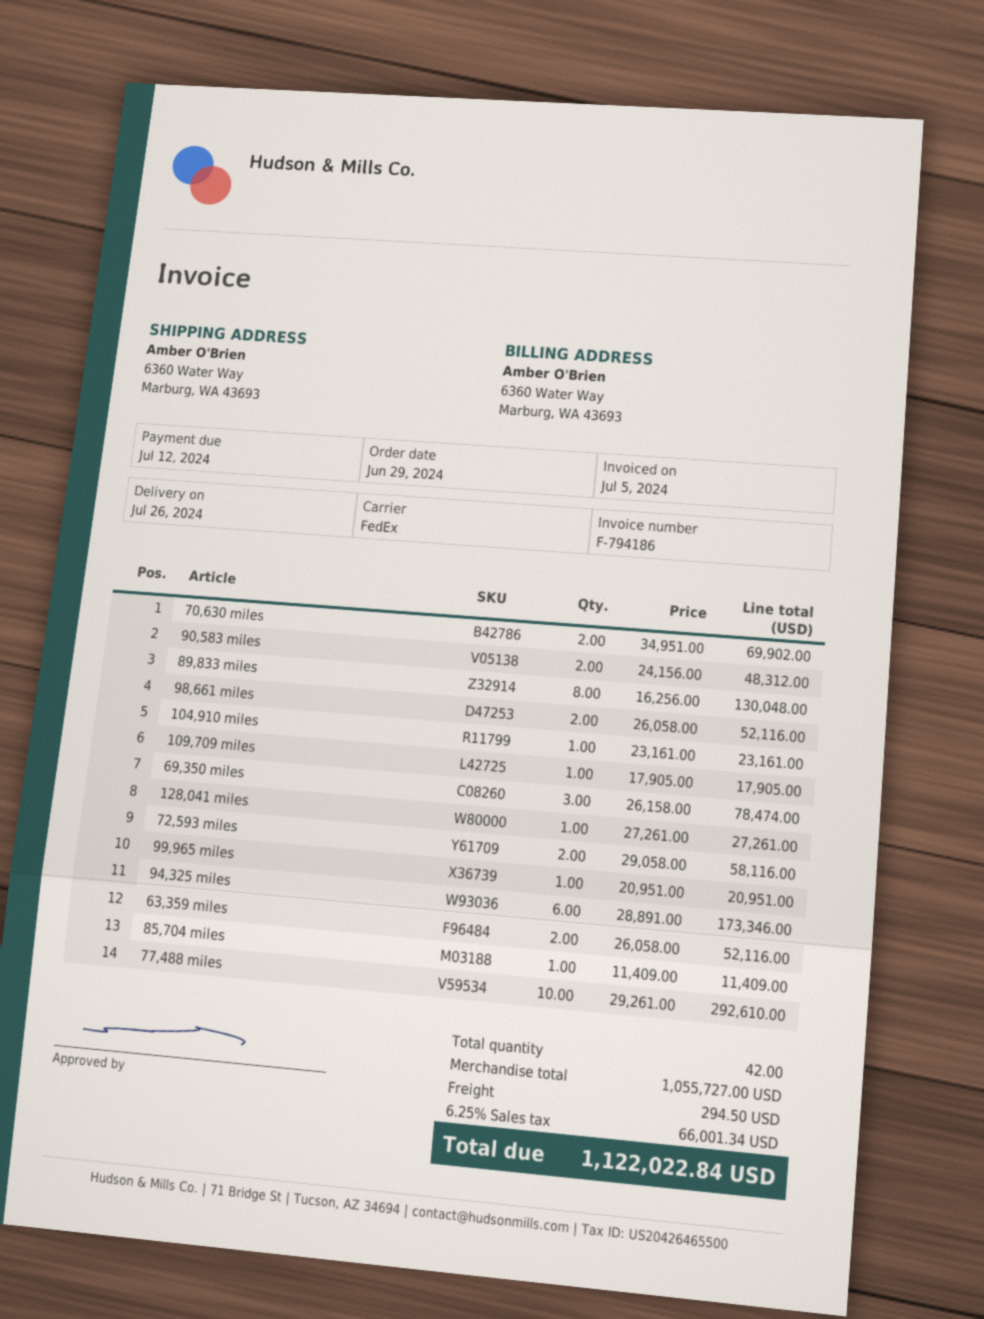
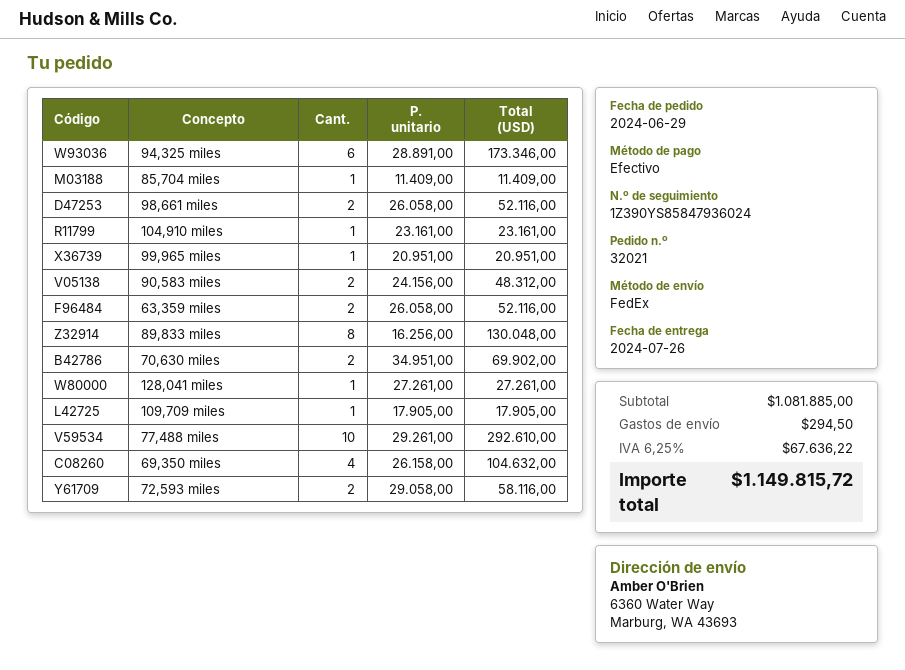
69,350 miles: 3 x 26158.00 = 78474.00 -> 4 x 26158.00 = 104632.00
subtotal: 1055727.00 -> 1081885.00
tax: 6.25% = 66001.34 -> 6.25% = 67636.22
total: 1122022.84 -> 1149815.72

